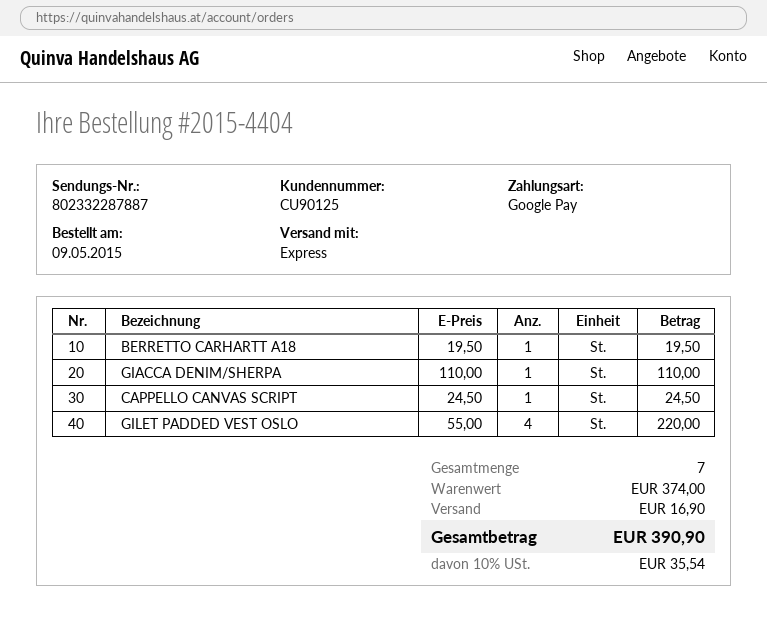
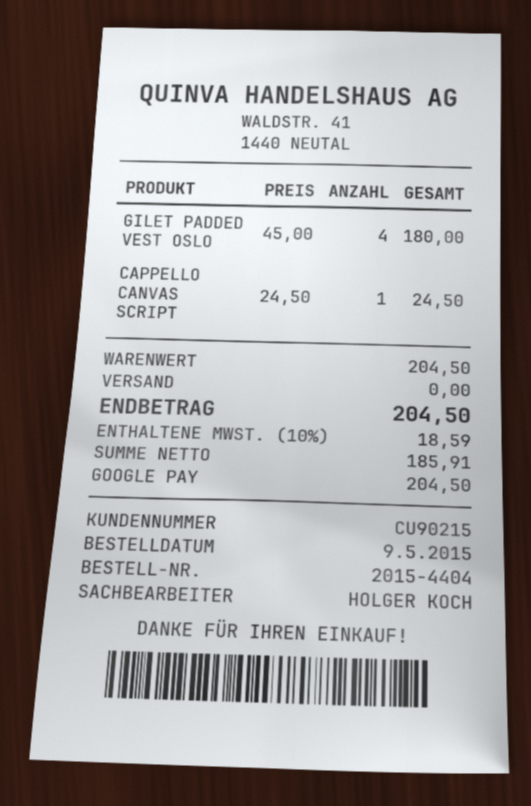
customer number: CU90125 -> CU90215
BERRETTO CARHARTT A18: 1 x 19.50 = 19.50 -> none
GIACCA DENIM/SHERPA: 1 x 110.00 = 110.00 -> none
GILET PADDED VEST OSLO: 4 x 55.00 = 220.00 -> 4 x 45.00 = 180.00
subtotal: 374.00 -> 204.50
shipping: 16.90 -> 0.00
tax: 10% = 35.54 -> 10% = 18.59
total: 390.90 -> 204.50

